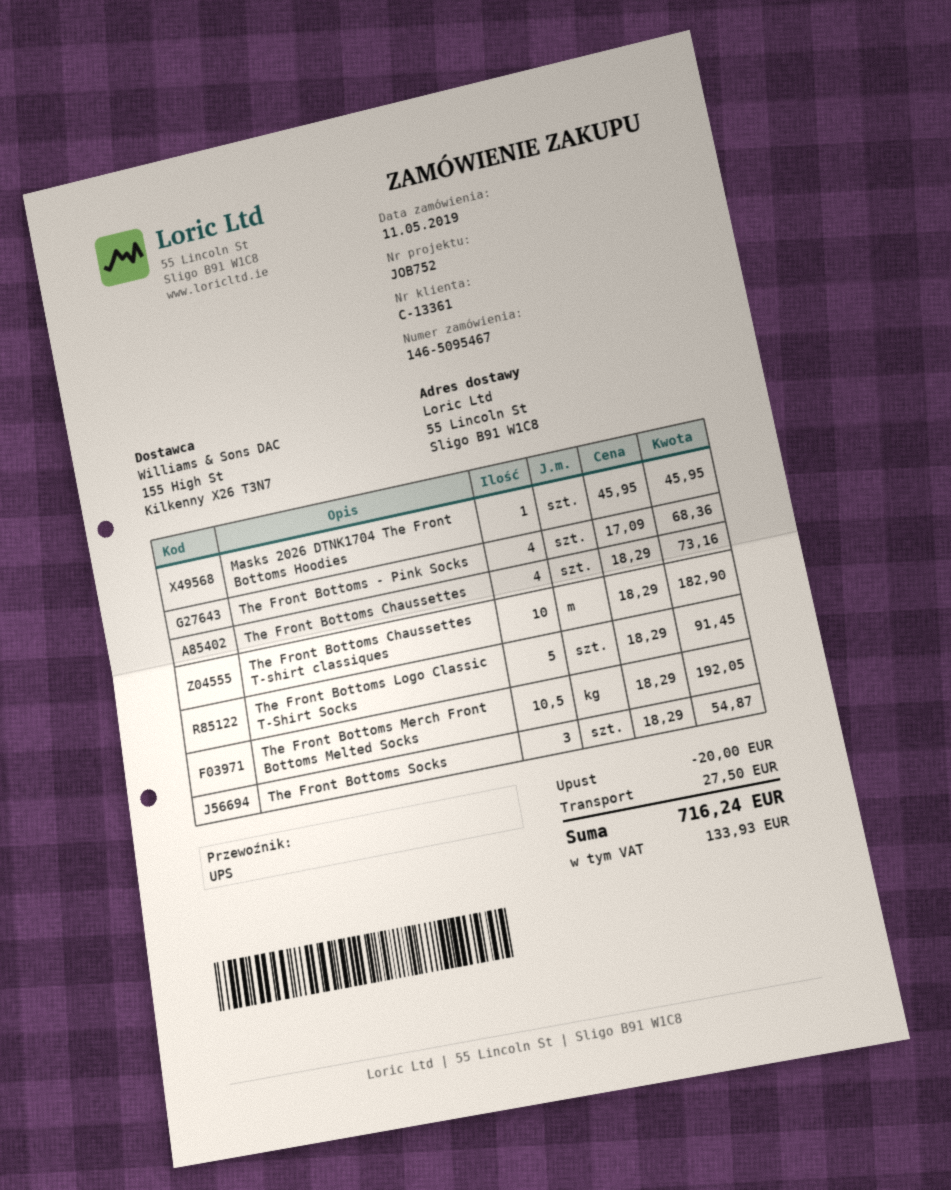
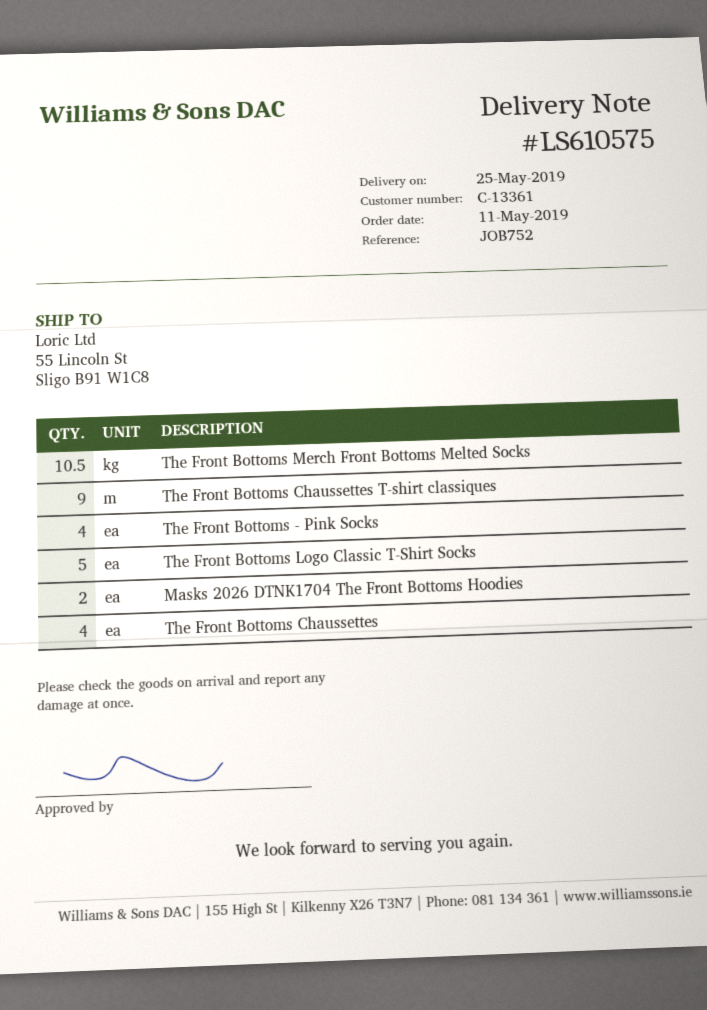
Masks 2026 DTNK1704 The Front Bottoms Hoodies: 1 -> 2
The Front Bottoms Chaussettes T-shirt classiques: 10 -> 9
The Front Bottoms Socks: 3 -> none

